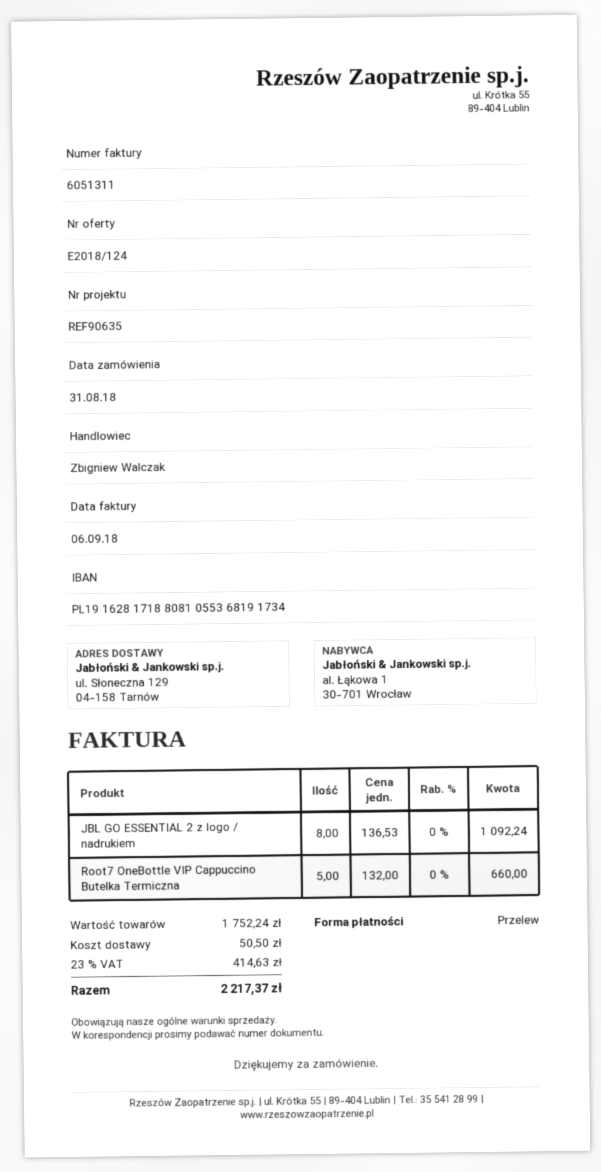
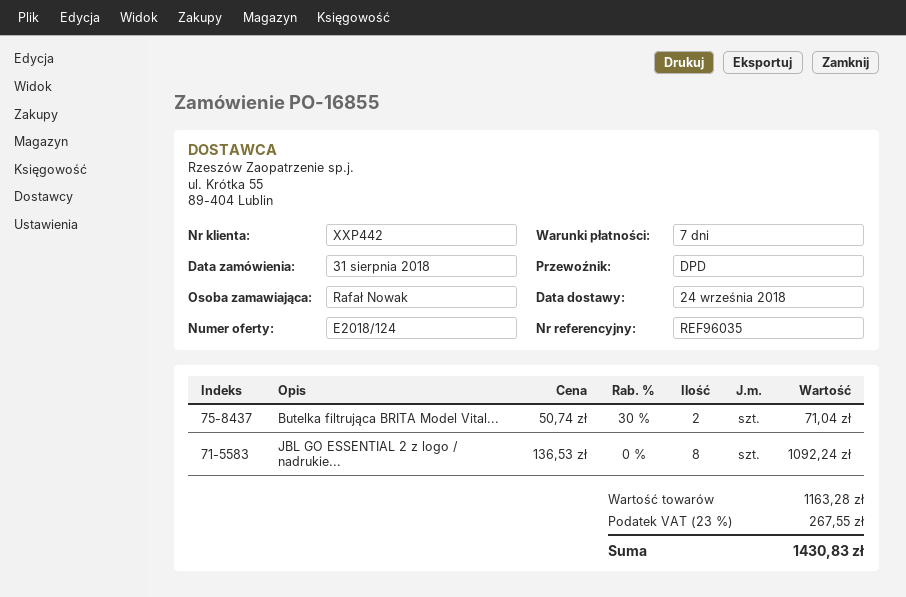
reference: REF90635 -> REF96035
Root7 OneBottle VIP Cappuccino Butelka Termiczna: 5 x 132.00 = 660.00 -> none
Butelka filtrująca BRITA Model Vital...: none -> 2 x 50.74 - 30% = 71.04
subtotal: 1752.24 -> 1163.28
shipping: 50.50 -> none
tax: 23% = 414.63 -> 23% = 267.55
total: 2217.37 -> 1430.83

